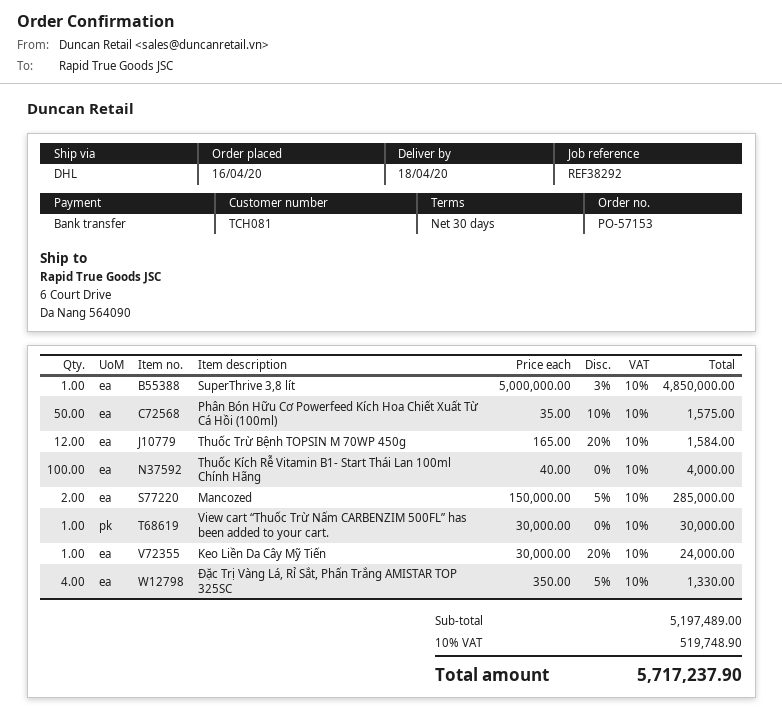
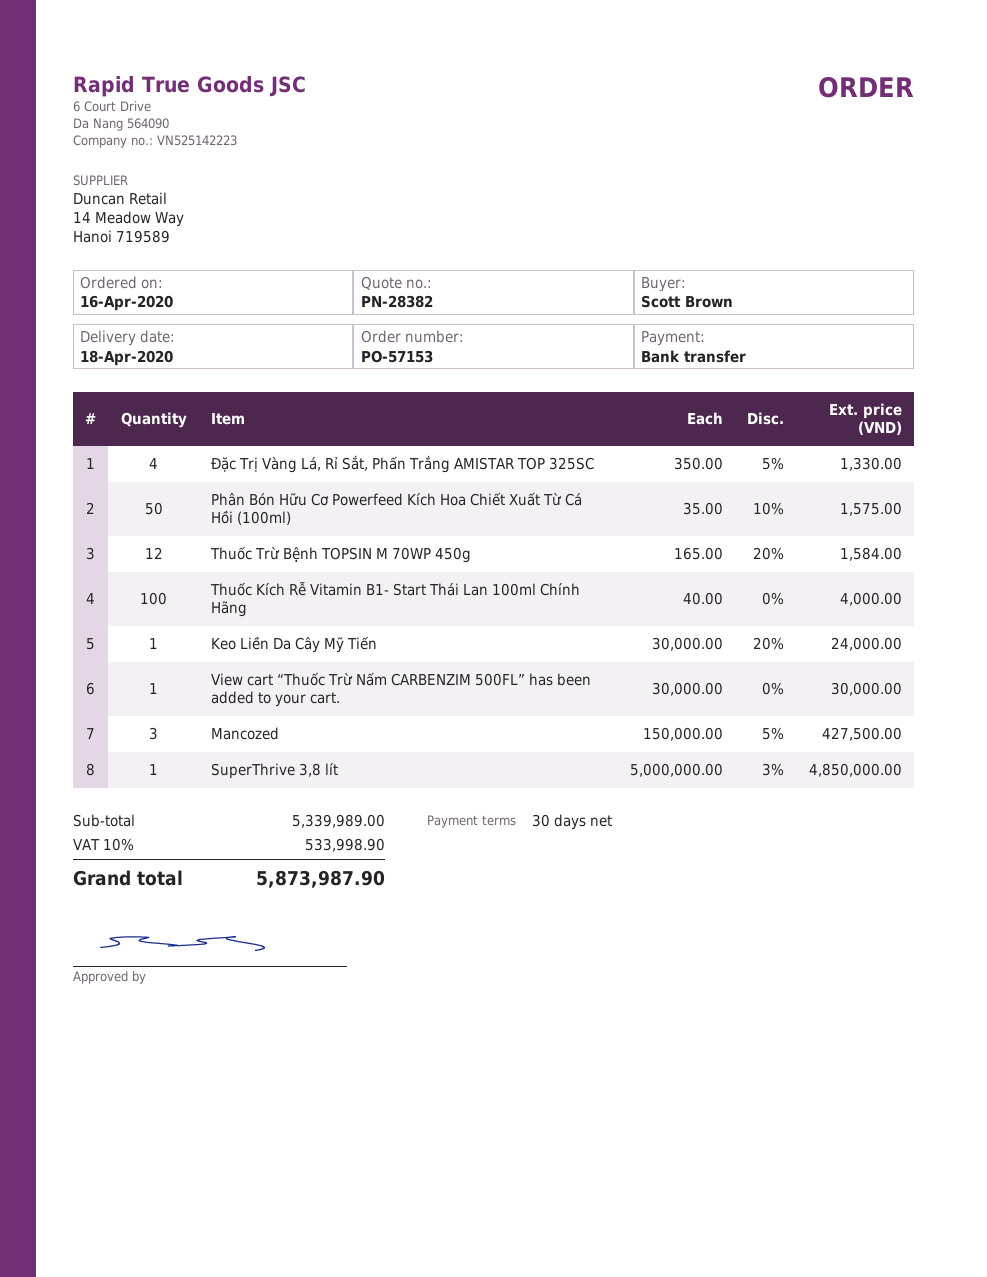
Mancozed: 2 x 150000.00 - 5% = 285000.00 -> 3 x 150000.00 - 5% = 427500.00
subtotal: 5197489.00 -> 5339989.00
tax: 10% = 519748.90 -> 10% = 533998.90
total: 5717237.90 -> 5873987.90

